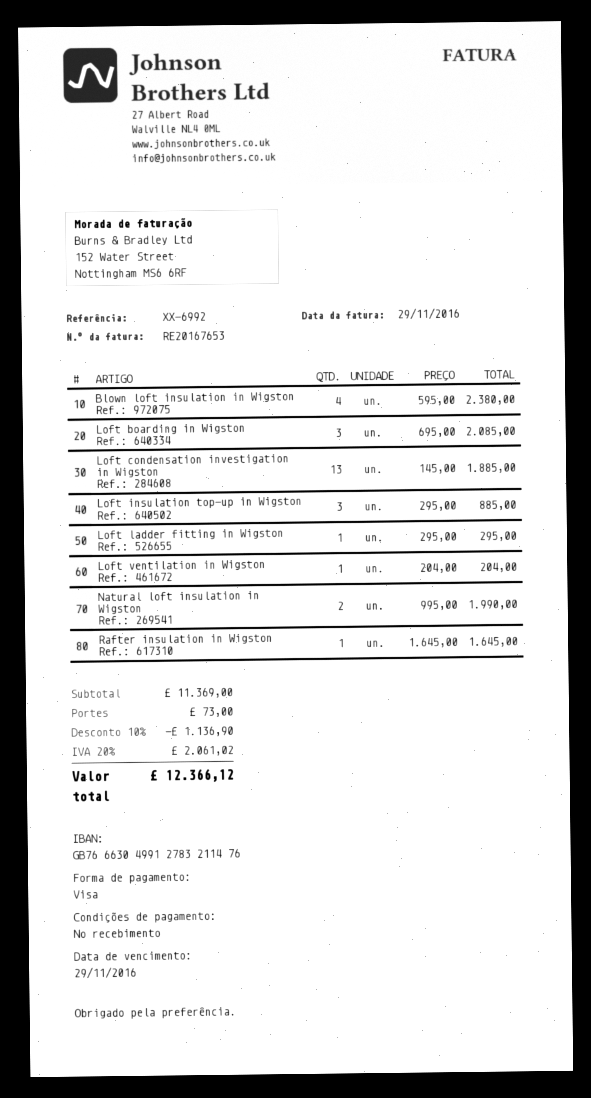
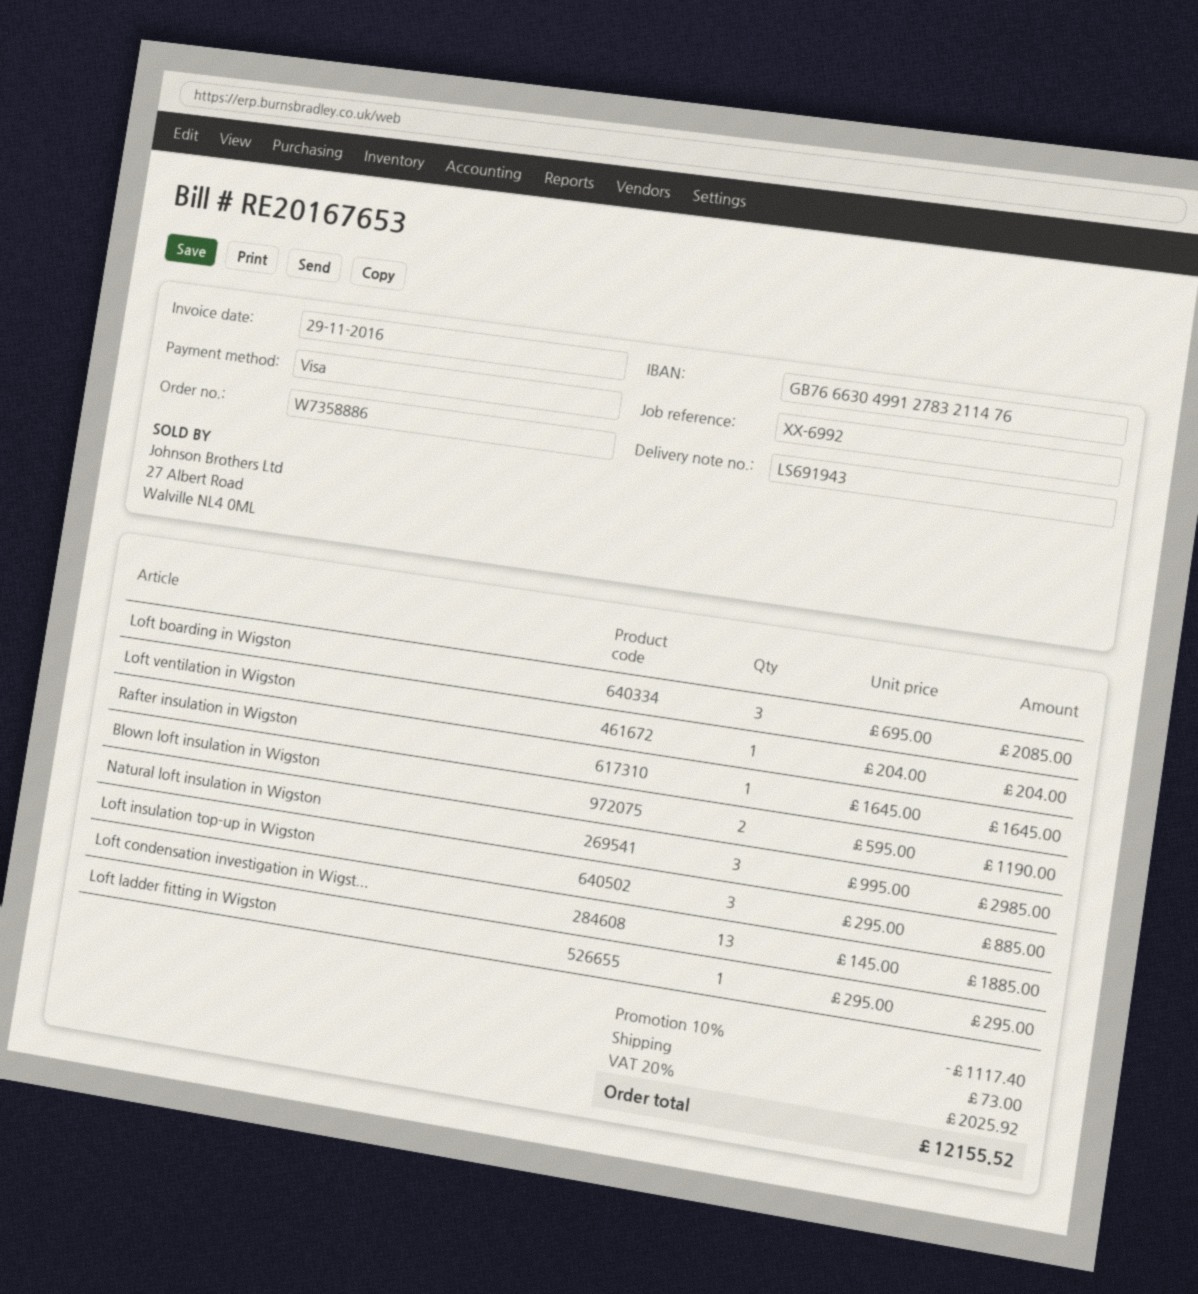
Blown loft insulation in Wigston: 4 x 595.00 = 2380.00 -> 2 x 595.00 = 1190.00
Natural loft insulation in Wigston: 2 x 995.00 = 1990.00 -> 3 x 995.00 = 2985.00
discount: 10% = 1136.90 -> 10% = 1117.40
tax: 20% = 2061.02 -> 20% = 2025.92
total: 12366.12 -> 12155.52

